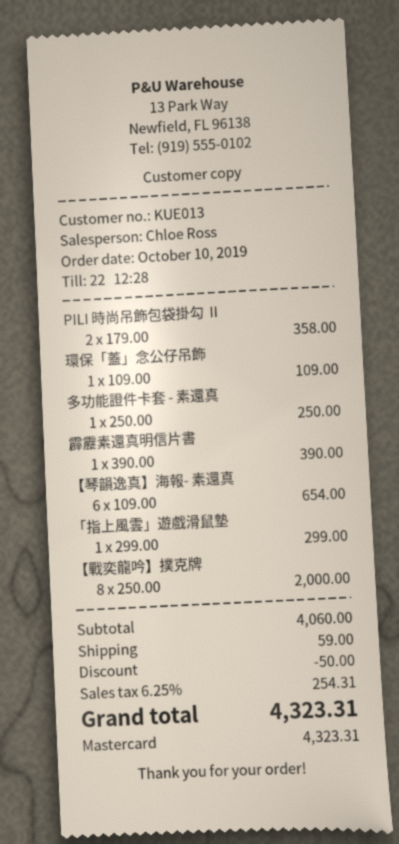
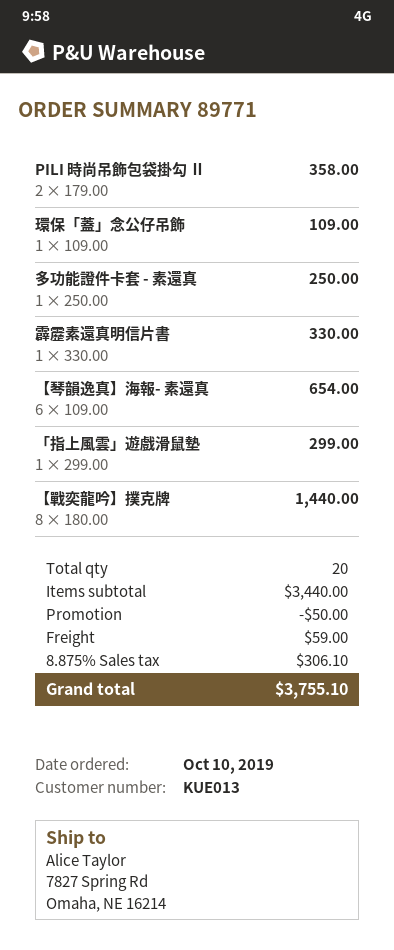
霹靂素還真明信片書: 1 x 390.00 = 390.00 -> 1 x 330.00 = 330.00
【戰奕龍吟】撲克牌: 8 x 250.00 = 2000.00 -> 8 x 180.00 = 1440.00
subtotal: 4060.00 -> 3440.00
tax: 6.25% = 254.31 -> 8.875% = 306.10
total: 4323.31 -> 3755.10

